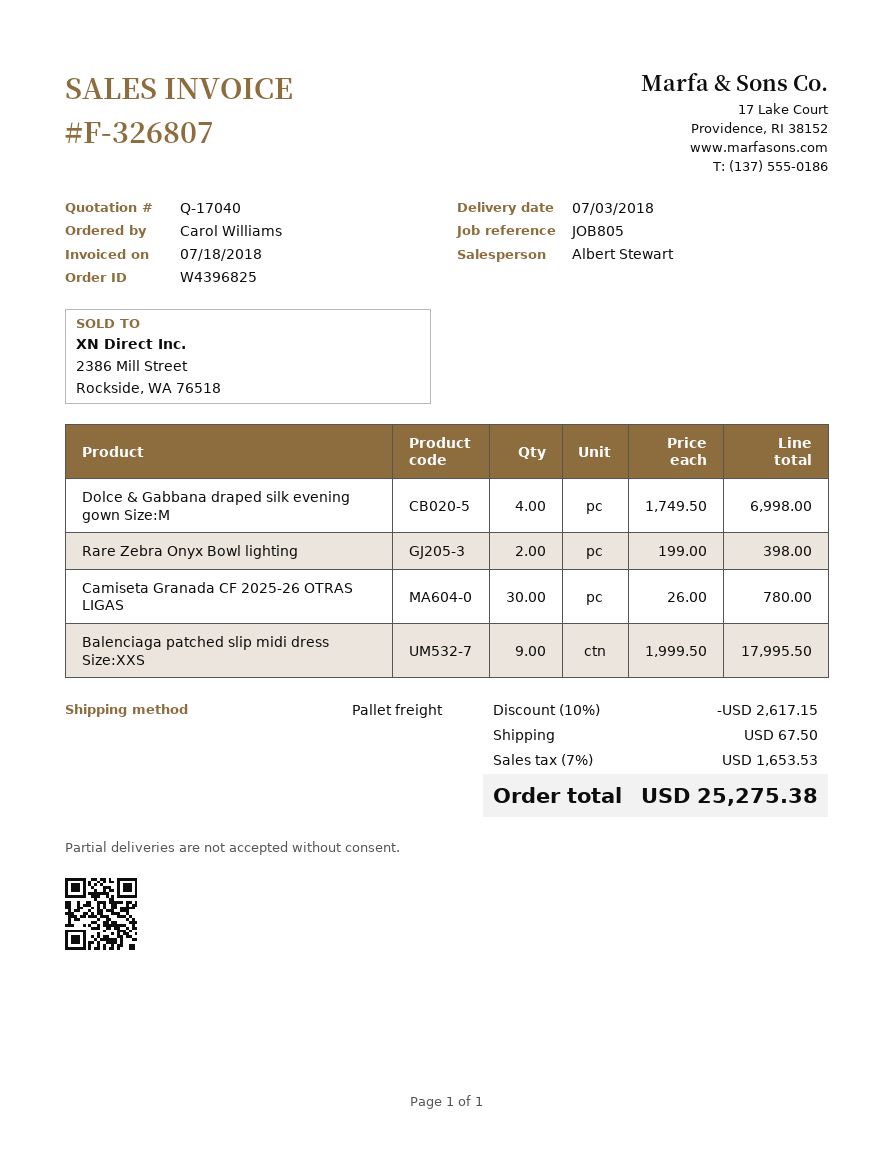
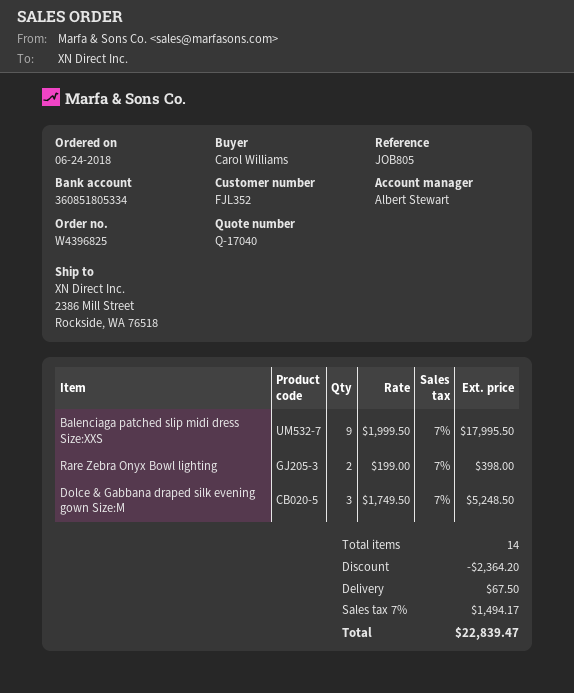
Dolce & Gabbana draped silk evening gown Size:M: 4 x 1749.50 = 6998.00 -> 3 x 1749.50 = 5248.50
Camiseta Granada CF 2025-26 OTRAS LIGAS: 30 x 26.00 = 780.00 -> none
discount: 2617.15 -> 2364.20
tax: 7% = 1653.53 -> 7% = 1494.17
total: 25275.38 -> 22839.47

